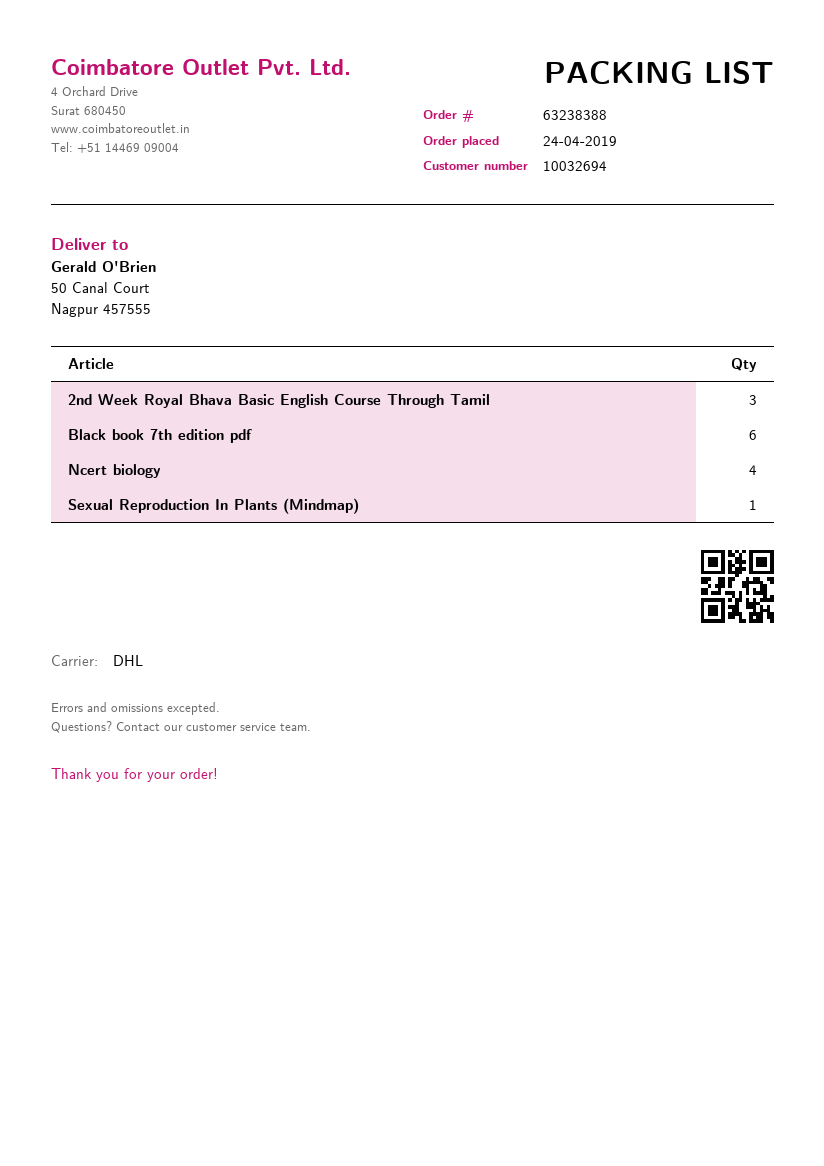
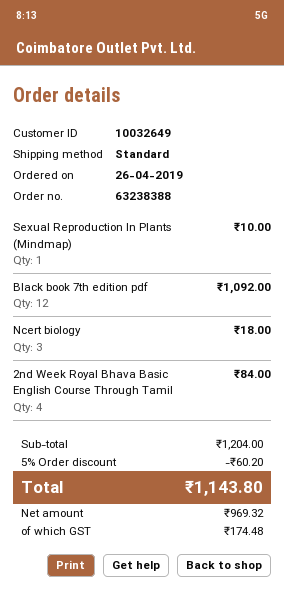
order date: 2019-04-24 -> 2019-04-26
customer number: 10032694 -> 10032649
shipping method: DHL -> standard
2nd Week Royal Bhava Basic English Course Through Tamil: 3 -> 4
Black book 7th edition pdf: 6 -> 12
Ncert biology: 4 -> 3

